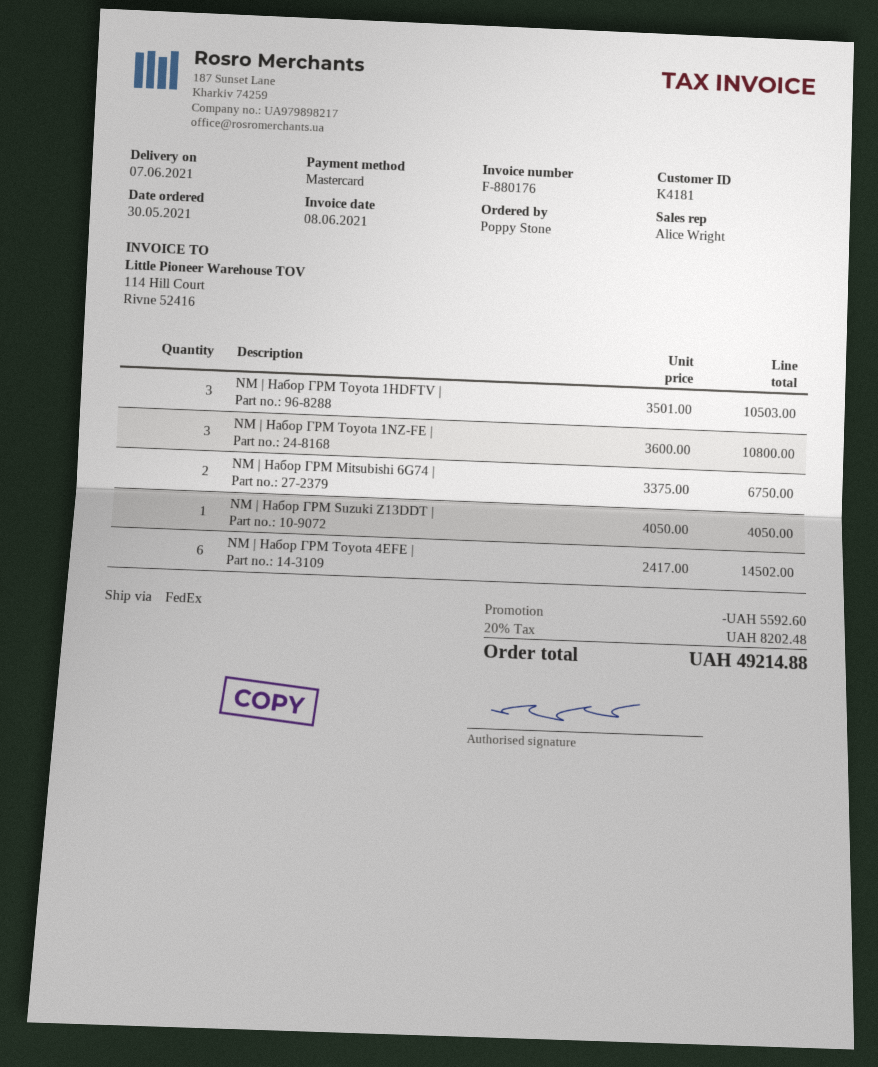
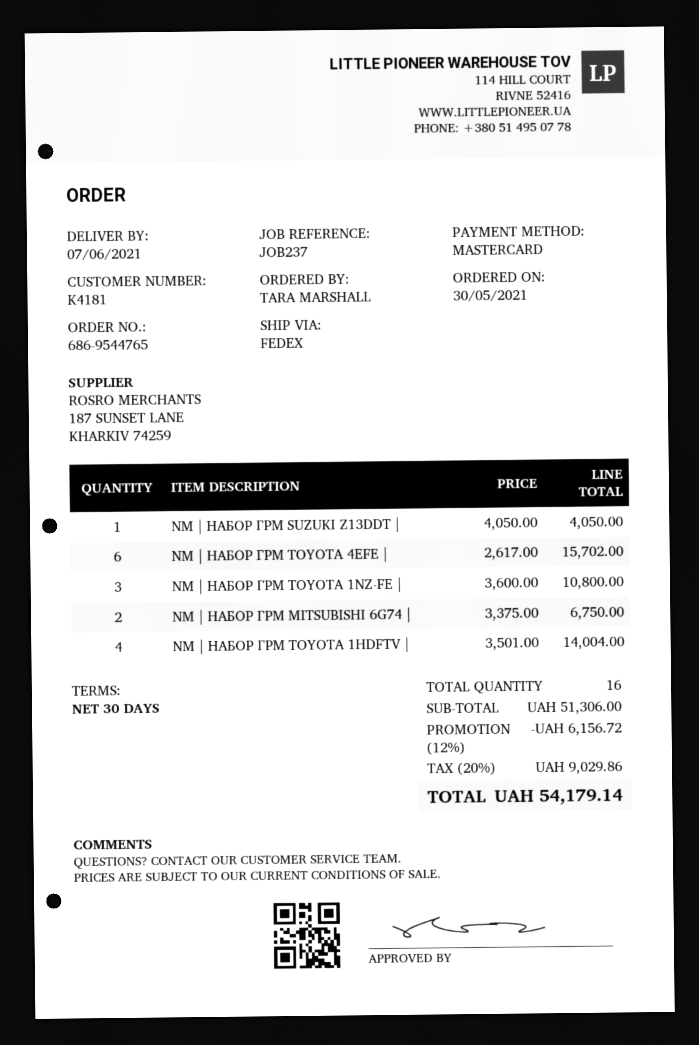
ordered by: Poppy Stone -> TARA MARSHALL
NM | Набор ГРМ Toyota 1HDFTV |: 3 x 3501.00 = 10503.00 -> 4 x 3501.00 = 14004.00
NM | Набор ГРМ Toyota 4EFE |: 6 x 2417.00 = 14502.00 -> 6 x 2617.00 = 15702.00
discount: 5592.60 -> 6156.72
tax: 20% = 8202.48 -> 20% = 9029.86
total: 49214.88 -> 54179.14

